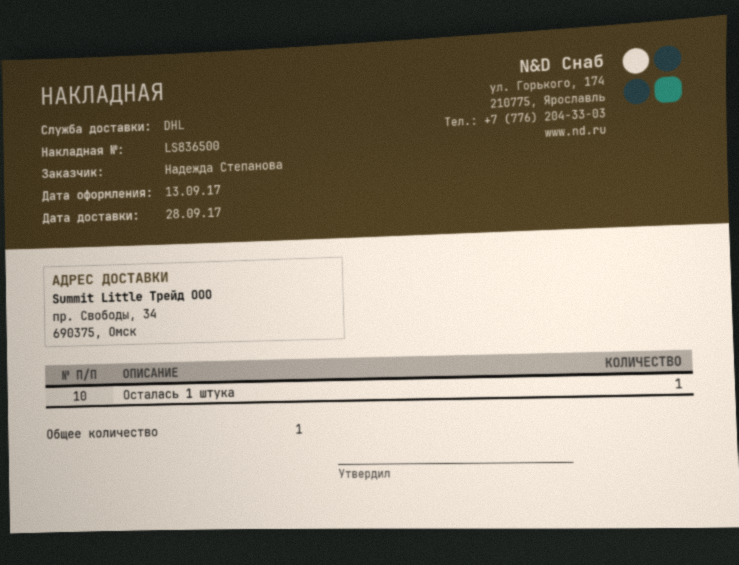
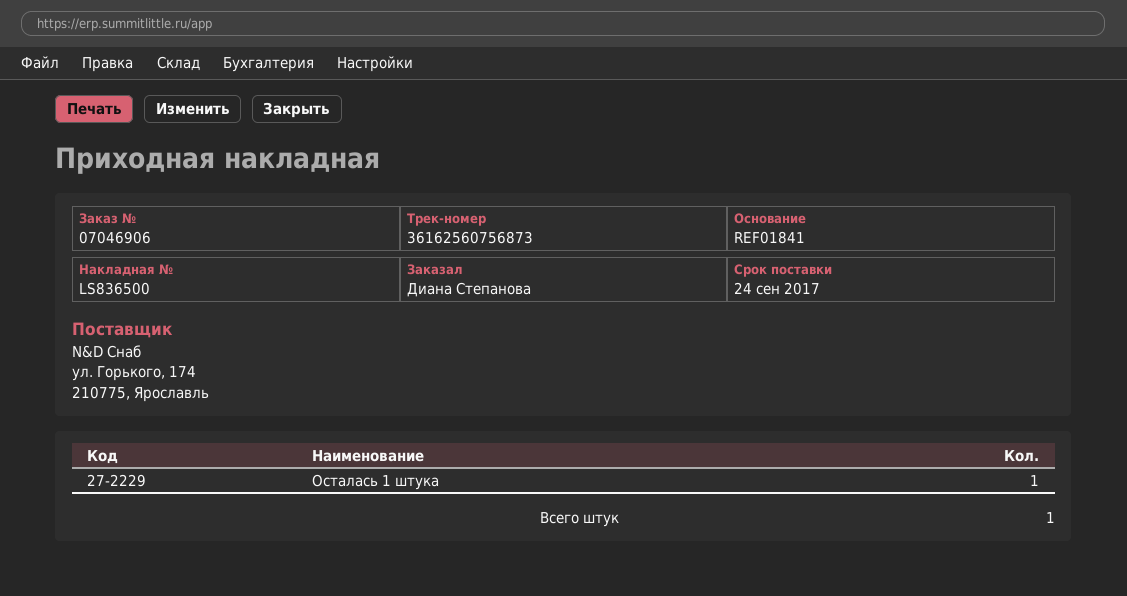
delivery date: 2017-09-28 -> 2017-09-24
ordered by: Надежда Степанова -> Диана Степанова

